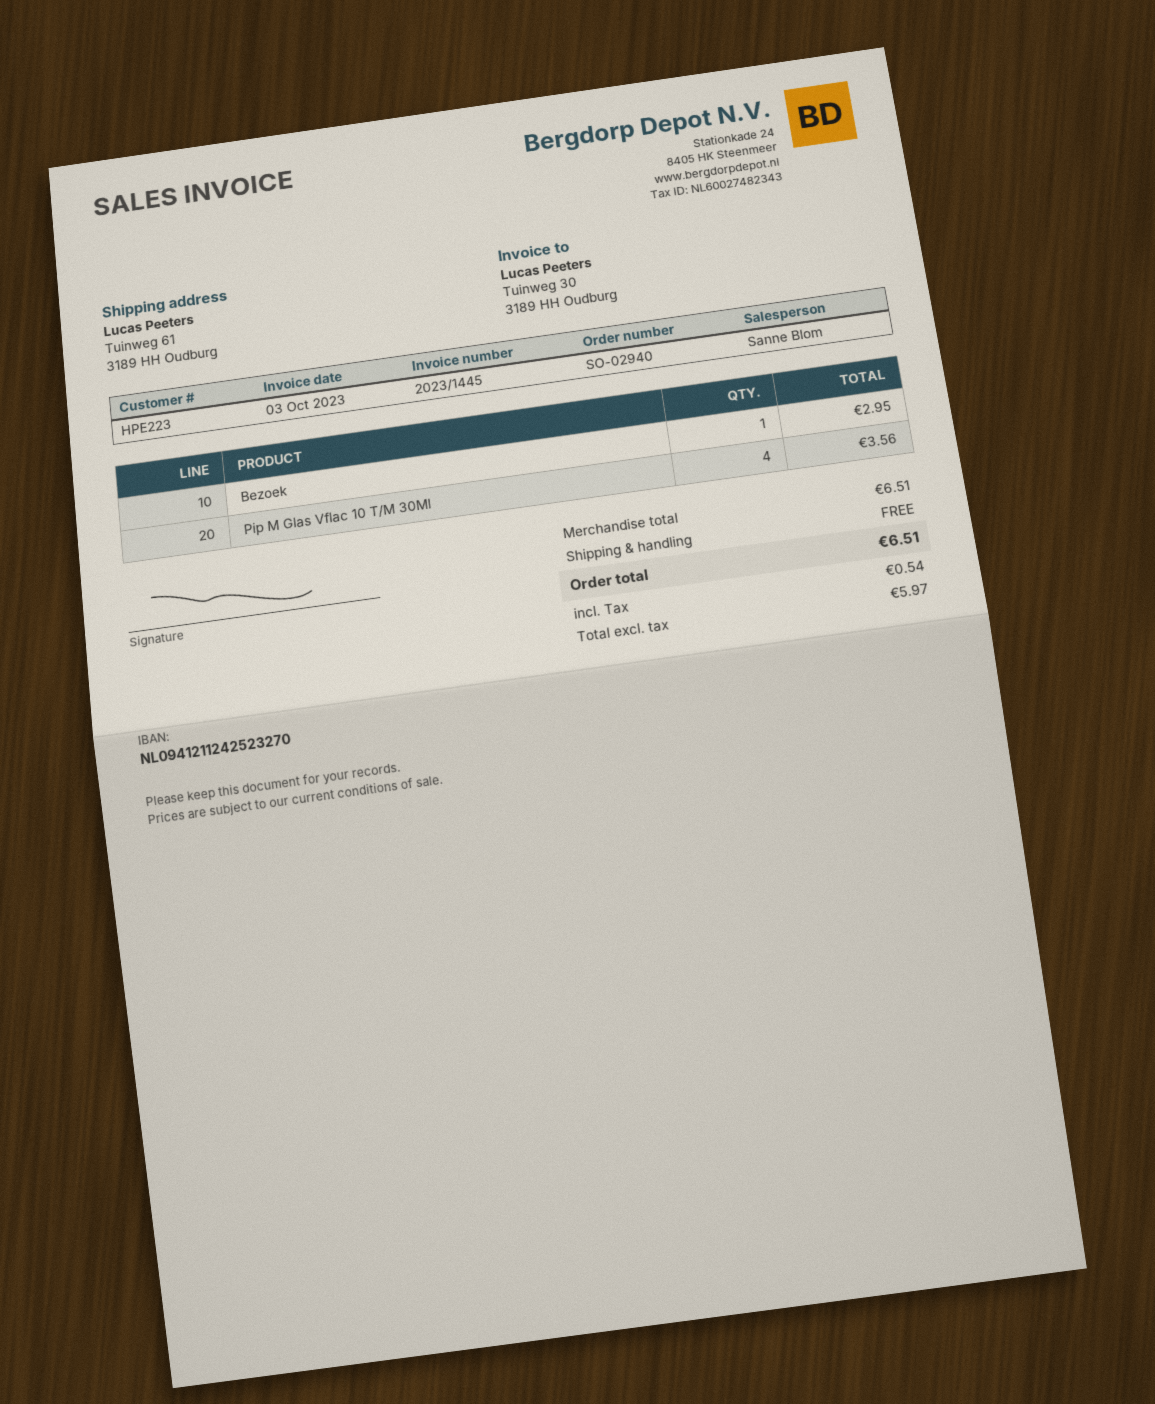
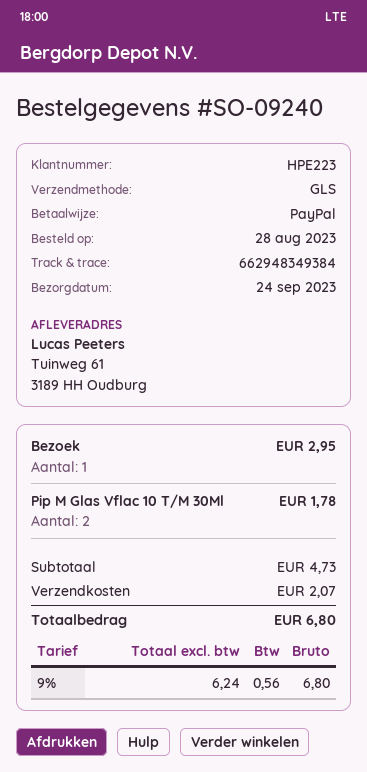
order number: SO-02940 -> SO-09240
Pip M Glas Vflac 10 T/M 30Ml: 4 for 3.56 -> 2 for 1.78
subtotal: 6.51 -> 4.73
shipping: 0.00 -> 2.07
net: 5.97 -> 6.24
tax: 0.54 -> 0.56
total: 6.51 -> 6.80

